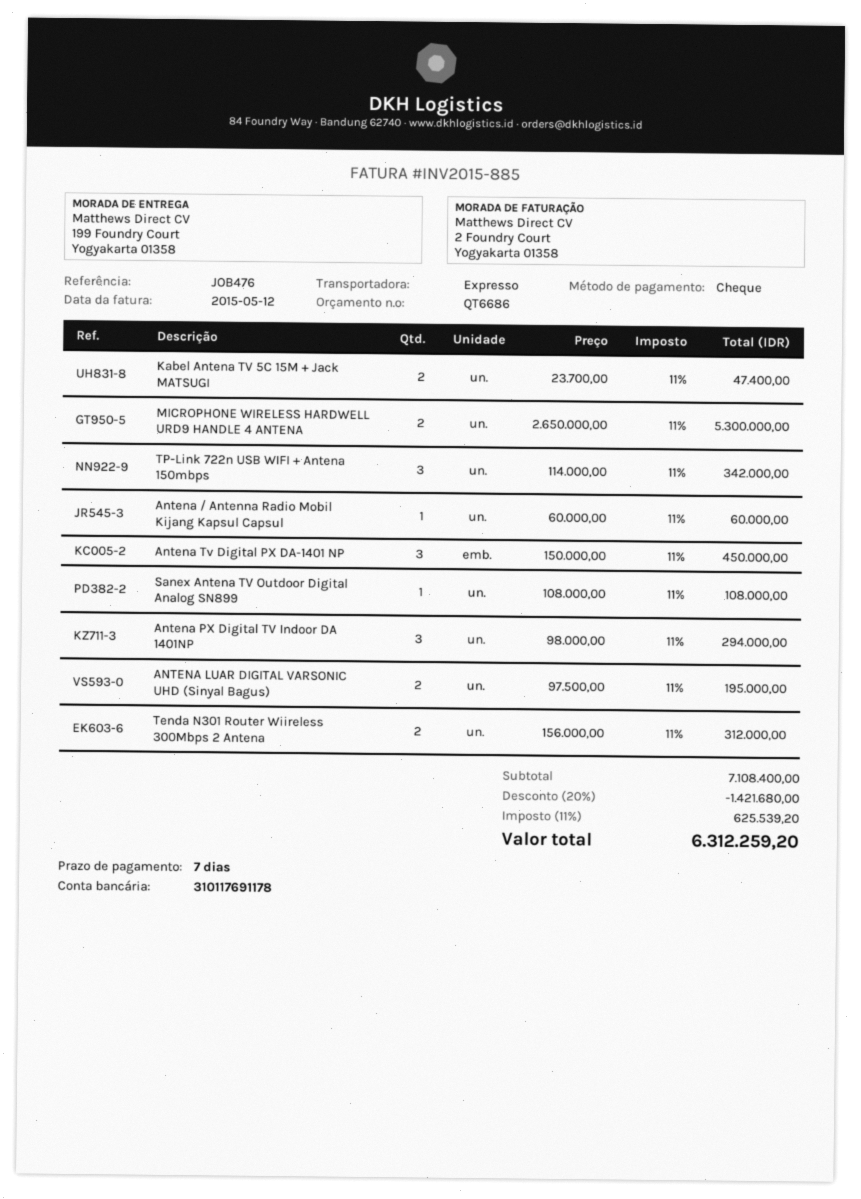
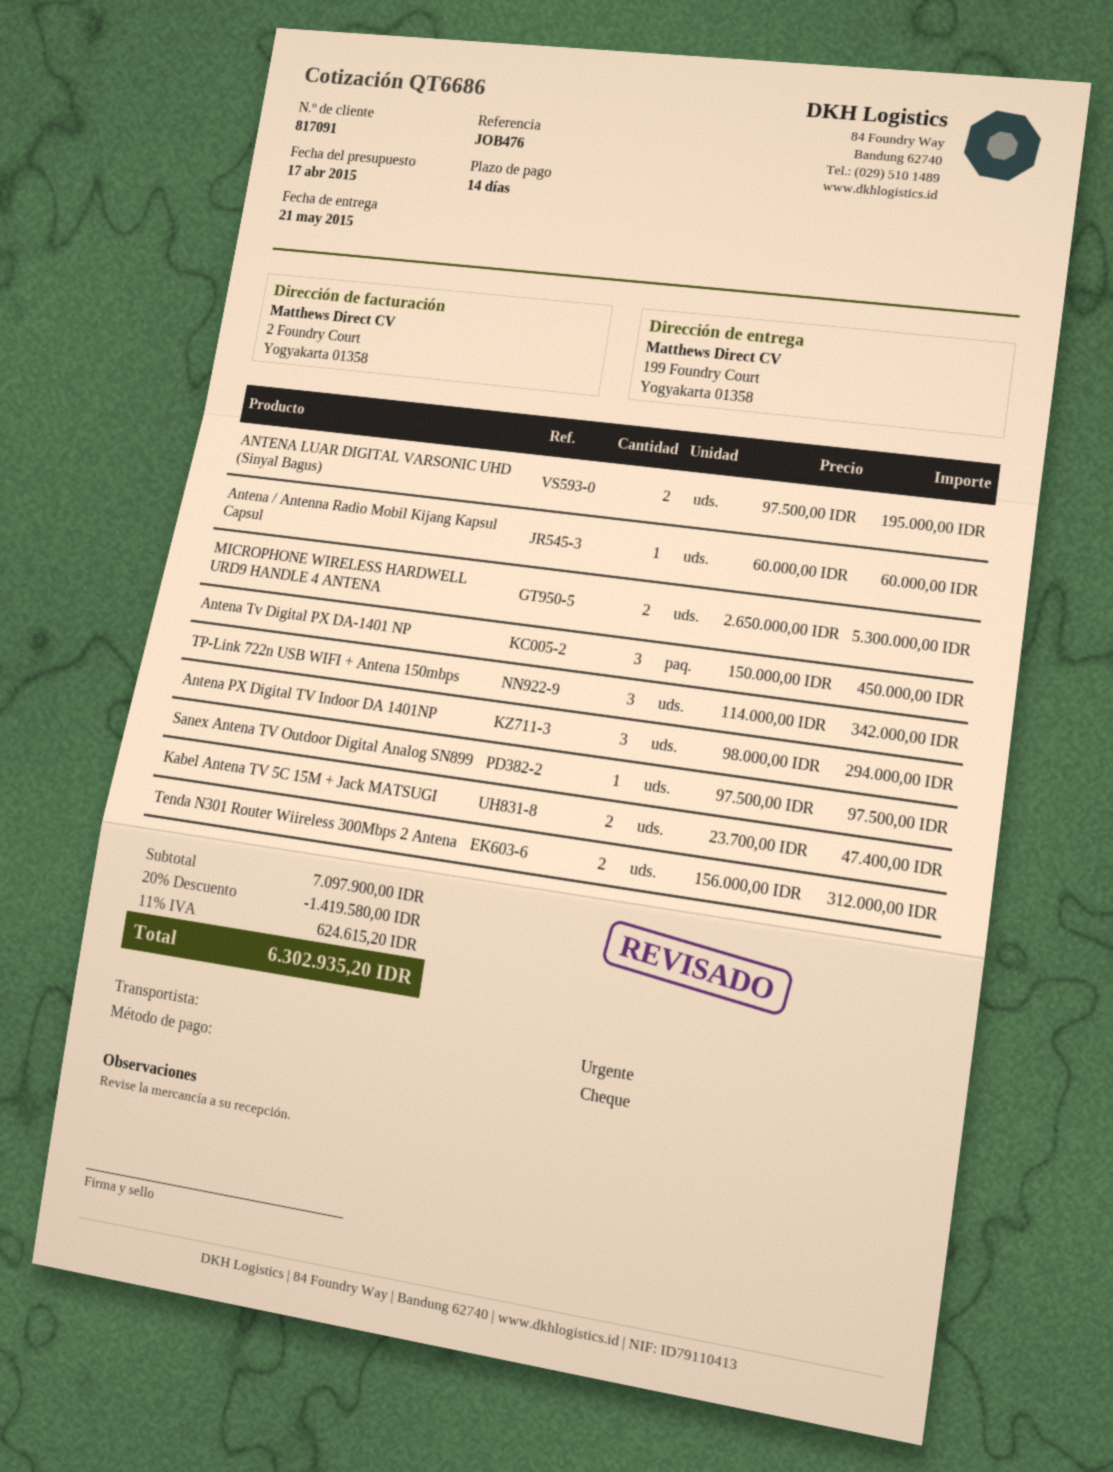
payment terms: 7 days -> 14 days
Sanex Antena TV Outdoor Digital Analog SN899: 1 x 108000.00 = 108000.00 -> 1 x 97500.00 = 97500.00
subtotal: 7108400.00 -> 7097900.00
discount: 20% = 1421680.00 -> 20% = 1419580.00
tax: 11% = 625539.20 -> 11% = 624615.20
total: 6312259.20 -> 6302935.20

